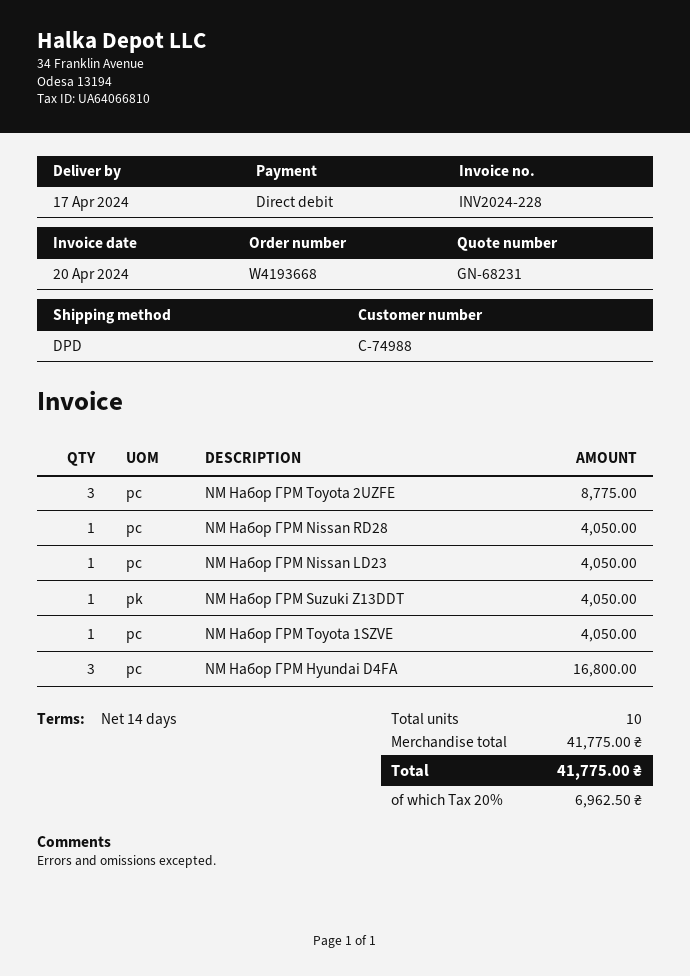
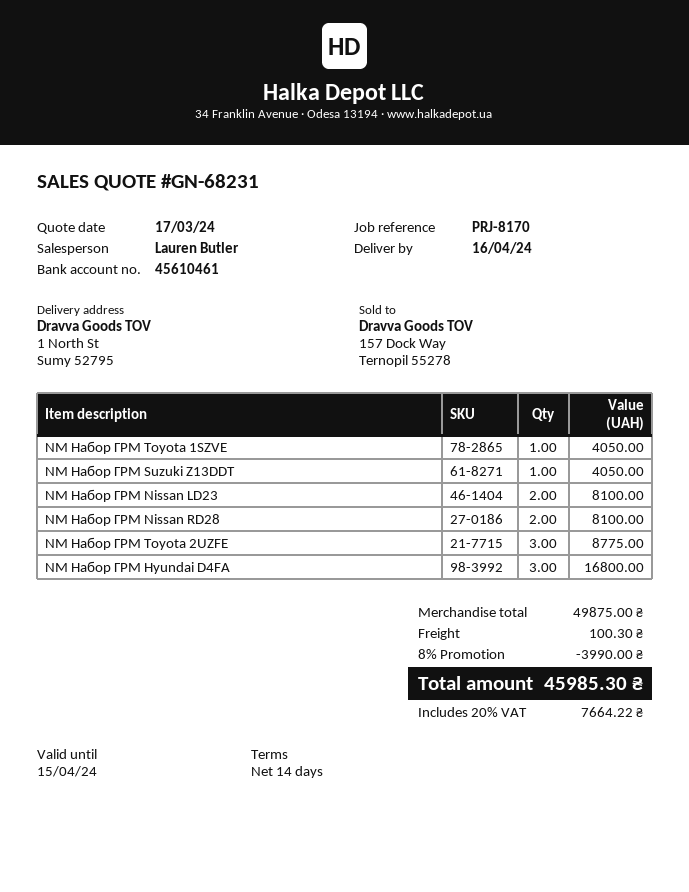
delivery date: 2024-04-17 -> 2024-04-16
NM Набор ГРМ Nissan RD28: 1 for 4050.00 -> 2 for 8100.00
NM Набор ГРМ Nissan LD23: 1 for 4050.00 -> 2 for 8100.00
subtotal: 41775.00 -> 49875.00
discount: none -> 8% = 3990.00
shipping: none -> 100.30
tax: 20% = 6962.50 -> 20% = 7664.22
total: 41775.00 -> 45985.30

